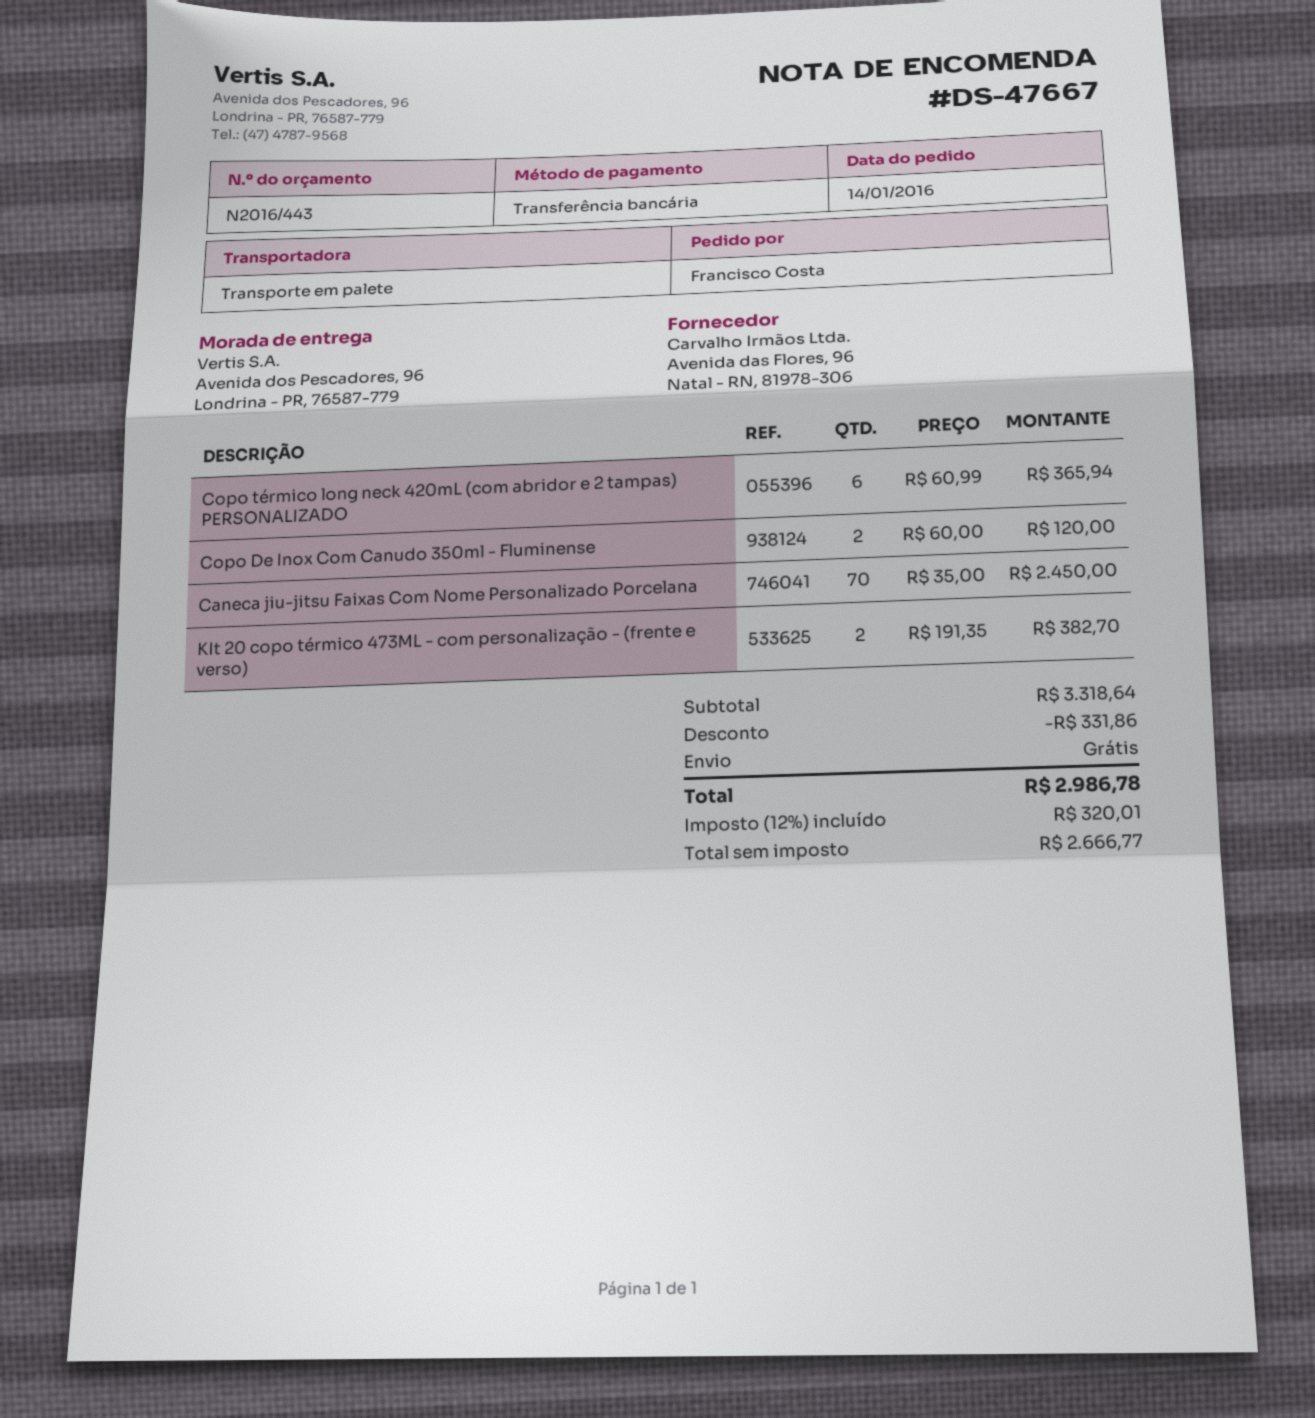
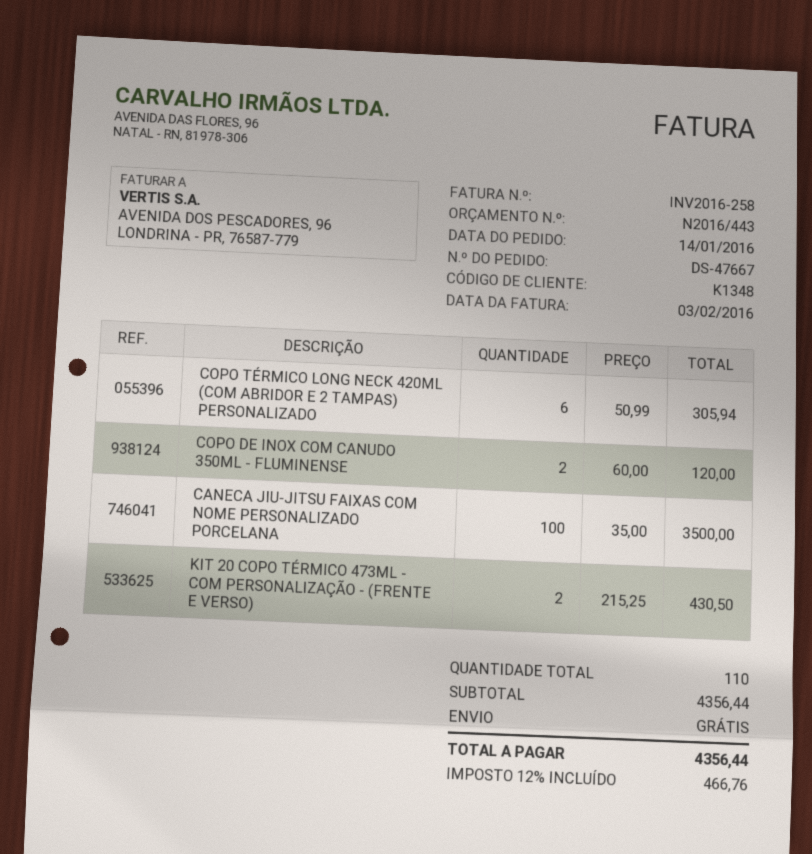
Copo térmico long neck 420mL (com abridor e 2 tampas) PERSONALIZADO: 6 x 60.99 = 365.94 -> 6 x 50.99 = 305.94
Caneca jiu-jitsu Faixas Com Nome Personalizado Porcelana: 70 x 35.00 = 2450.00 -> 100 x 35.00 = 3500.00
KIt 20 copo térmico 473ML - com personalização - (frente e verso): 2 x 191.35 = 382.70 -> 2 x 215.25 = 430.50
subtotal: 3318.64 -> 4356.44
discount: 331.86 -> none
tax: 12% = 320.01 -> 12% = 466.76
total: 2986.78 -> 4356.44

